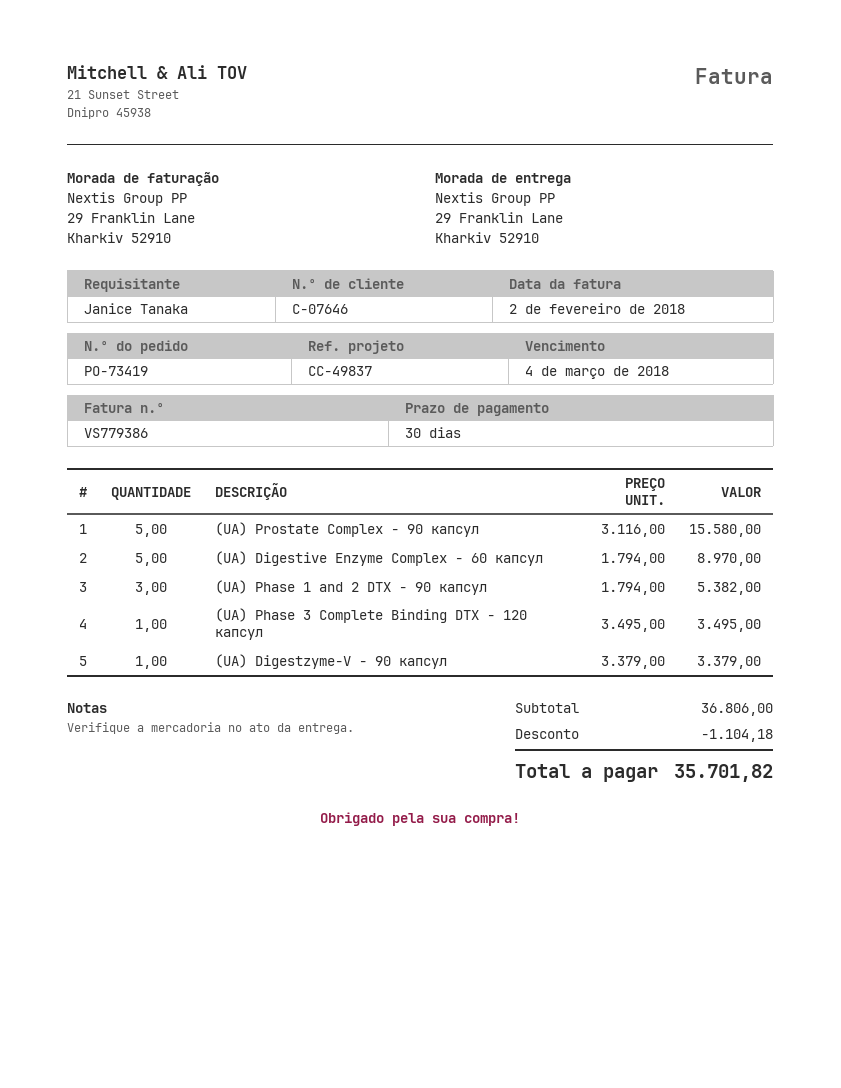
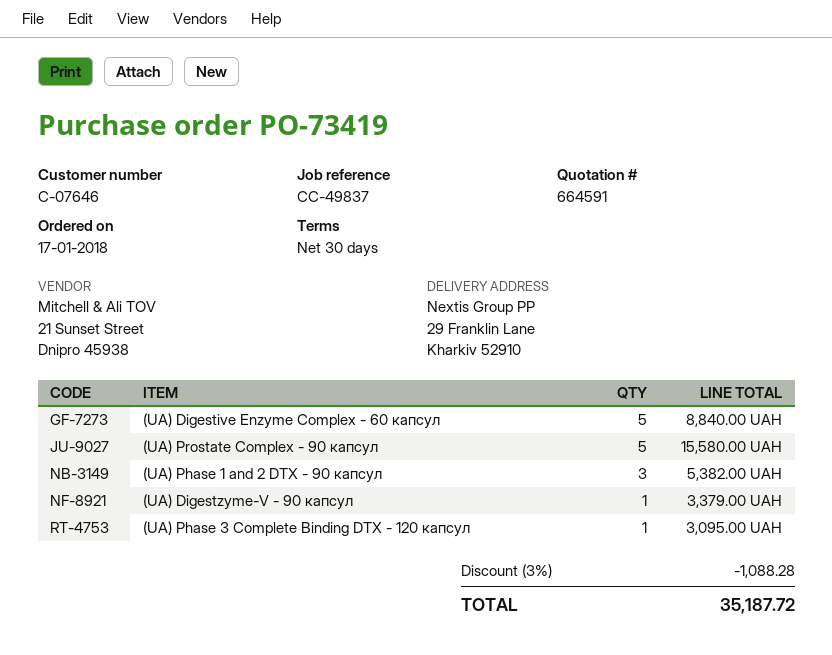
(UA) Digestive Enzyme Complex - 60 капсул: 5 for 8970.00 -> 5 for 8840.00
(UA) Phase 3 Complete Binding DTX - 120 капсул: 1 for 3495.00 -> 1 for 3095.00
discount: 1104.18 -> 1088.28
total: 35701.82 -> 35187.72

